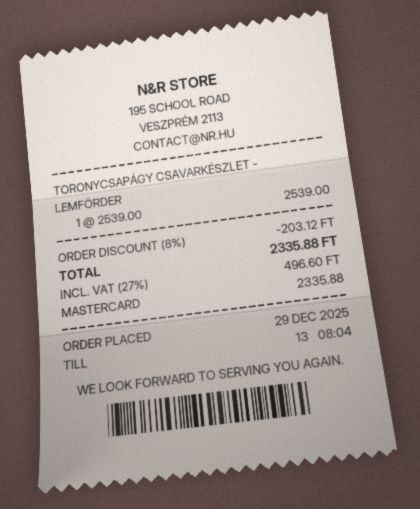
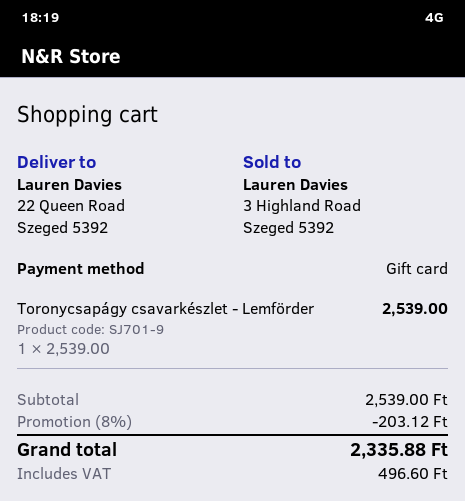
payment method: Mastercard -> gift card

